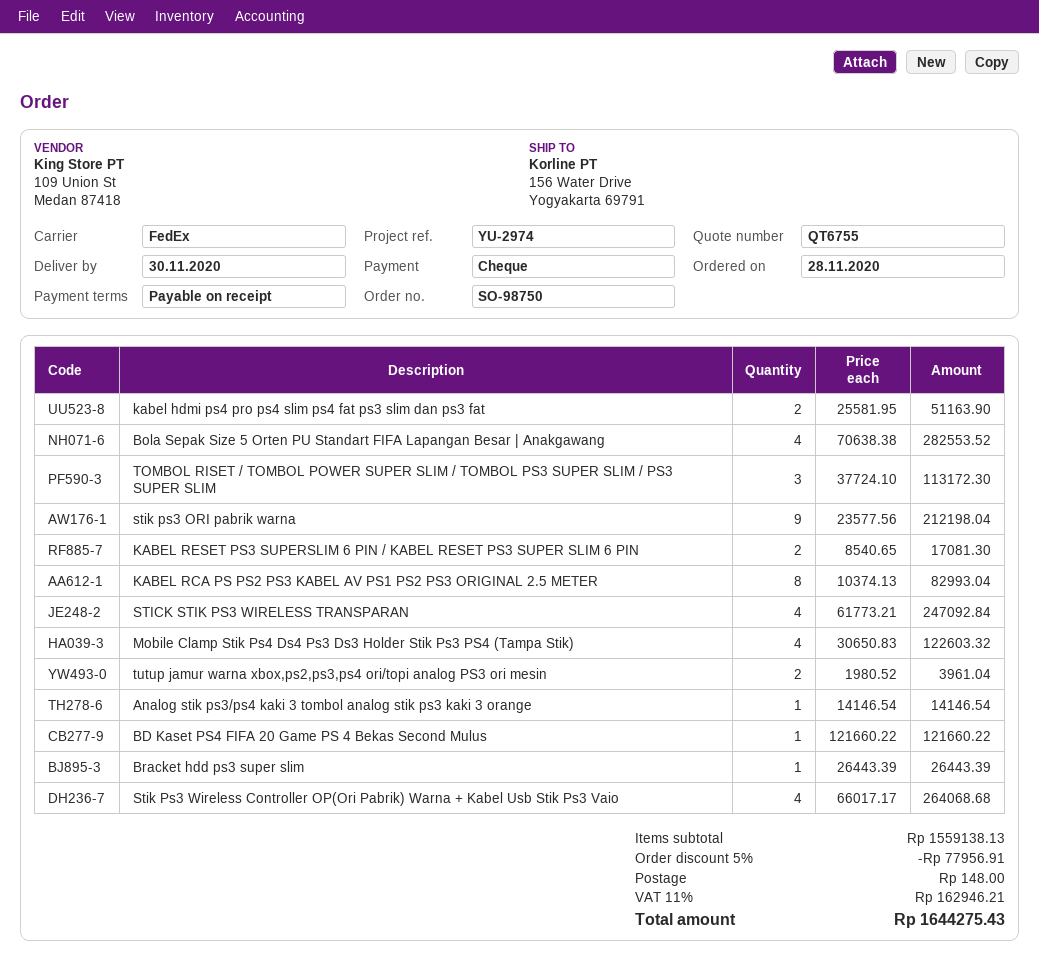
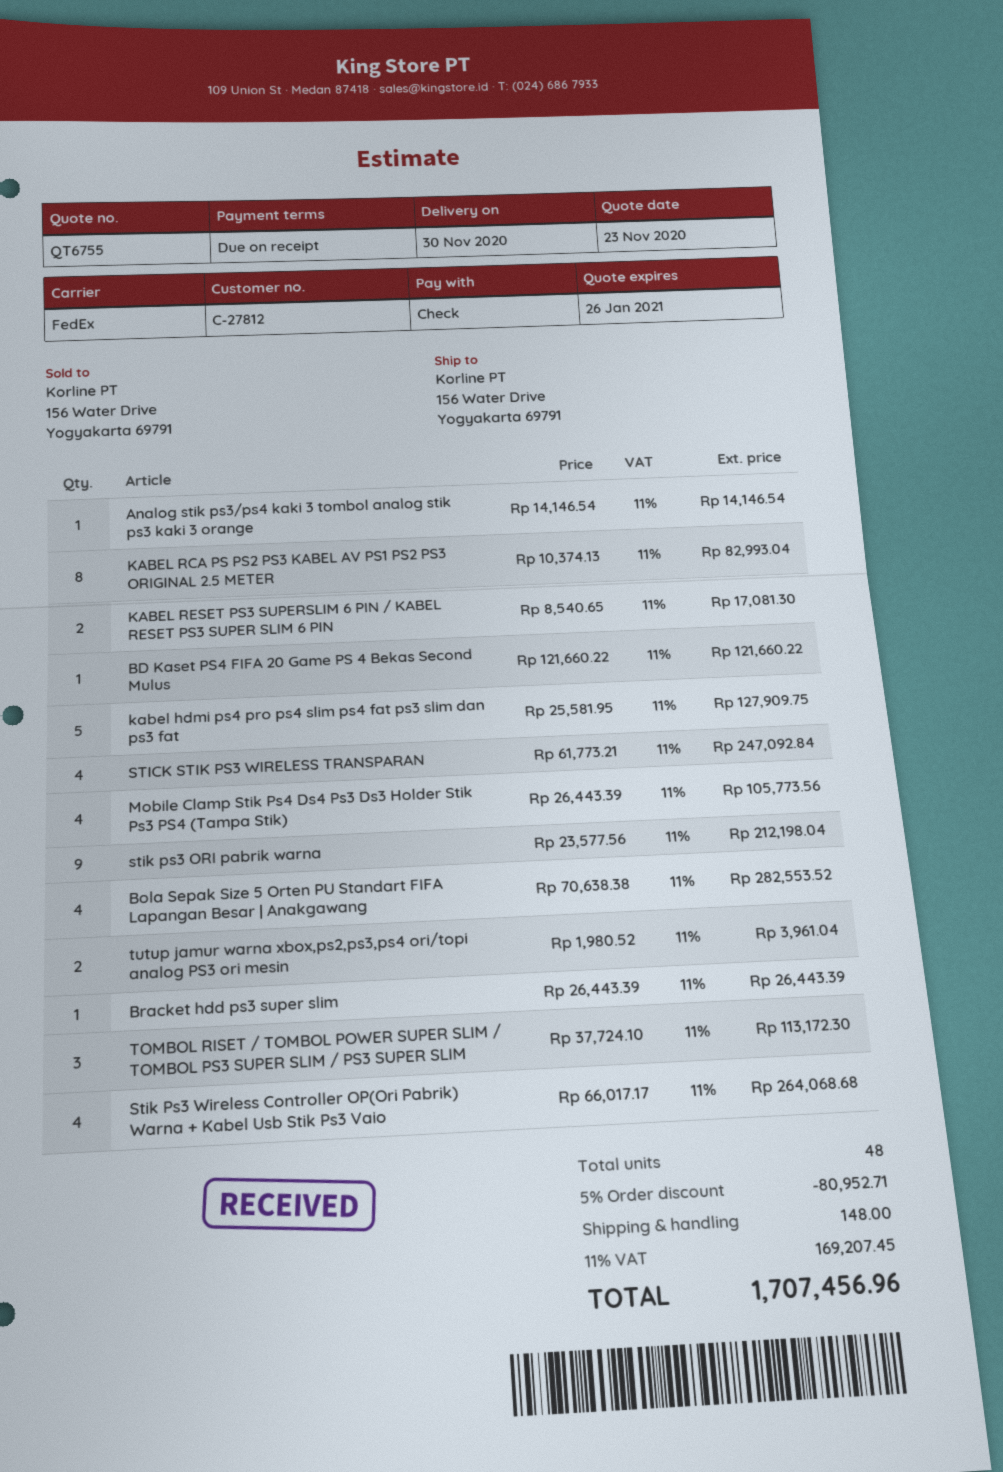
kabel hdmi ps4 pro ps4 slim ps4 fat ps3 slim dan ps3 fat: 2 x 25581.95 = 51163.90 -> 5 x 25581.95 = 127909.75
Mobile Clamp Stik Ps4 Ds4 Ps3 Ds3 Holder Stik Ps3 PS4 (Tampa Stik): 4 x 30650.83 = 122603.32 -> 4 x 26443.39 = 105773.56
discount: 5% = 77956.91 -> 5% = 80952.71
tax: 11% = 162946.21 -> 11% = 169207.45
total: 1644275.43 -> 1707456.96

